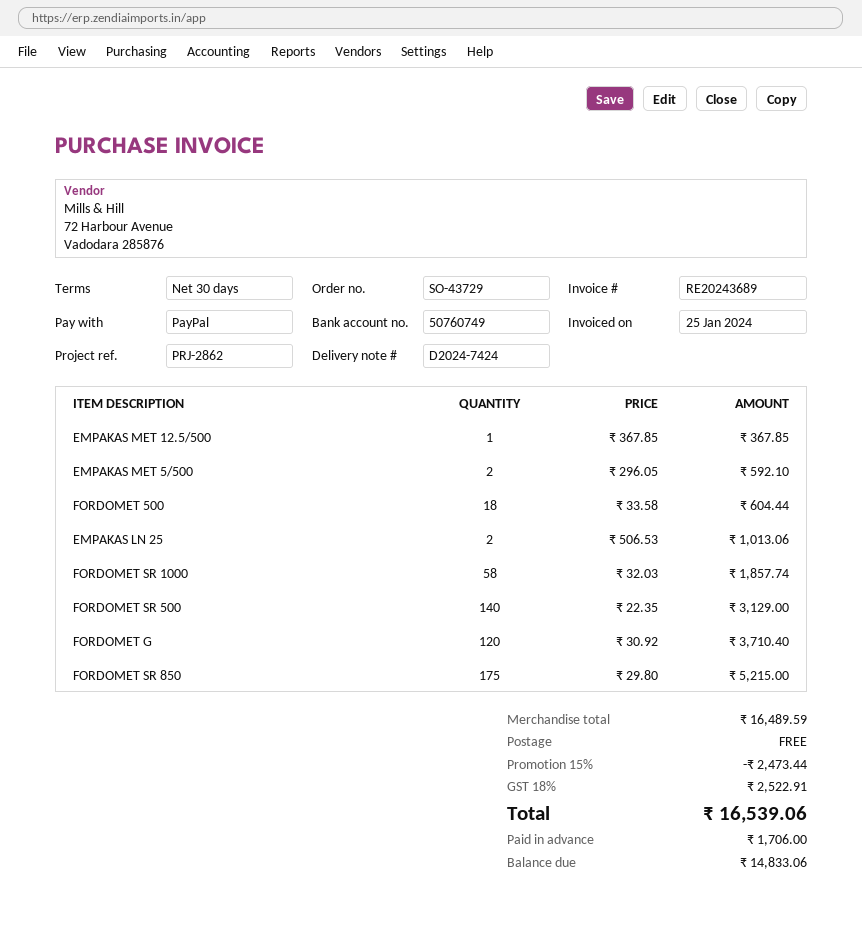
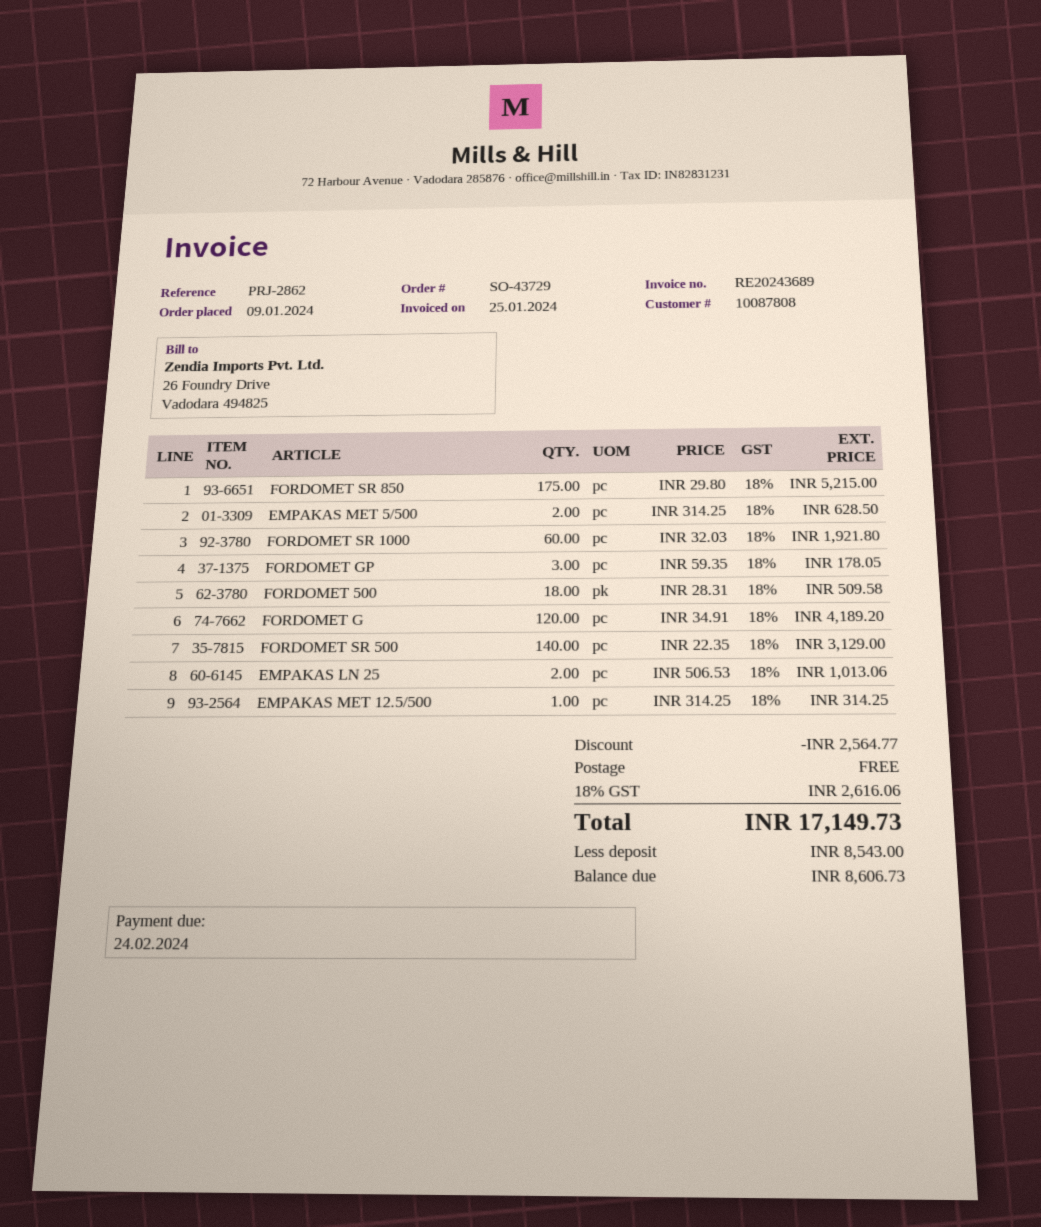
EMPAKAS MET 12.5/500: 1 x 367.85 = 367.85 -> 1 x 314.25 = 314.25
EMPAKAS MET 5/500: 2 x 296.05 = 592.10 -> 2 x 314.25 = 628.50
FORDOMET 500: 18 x 33.58 = 604.44 -> 18 x 28.31 = 509.58
FORDOMET SR 1000: 58 x 32.03 = 1857.74 -> 60 x 32.03 = 1921.80
FORDOMET G: 120 x 30.92 = 3710.40 -> 120 x 34.91 = 4189.20
FORDOMET GP: none -> 3 x 59.35 = 178.05
discount: 2473.44 -> 2564.77
tax: 18% = 2522.91 -> 18% = 2616.06
total: 16539.06 -> 17149.73
deposit: 1706.00 -> 8543.00
balance: 14833.06 -> 8606.73

